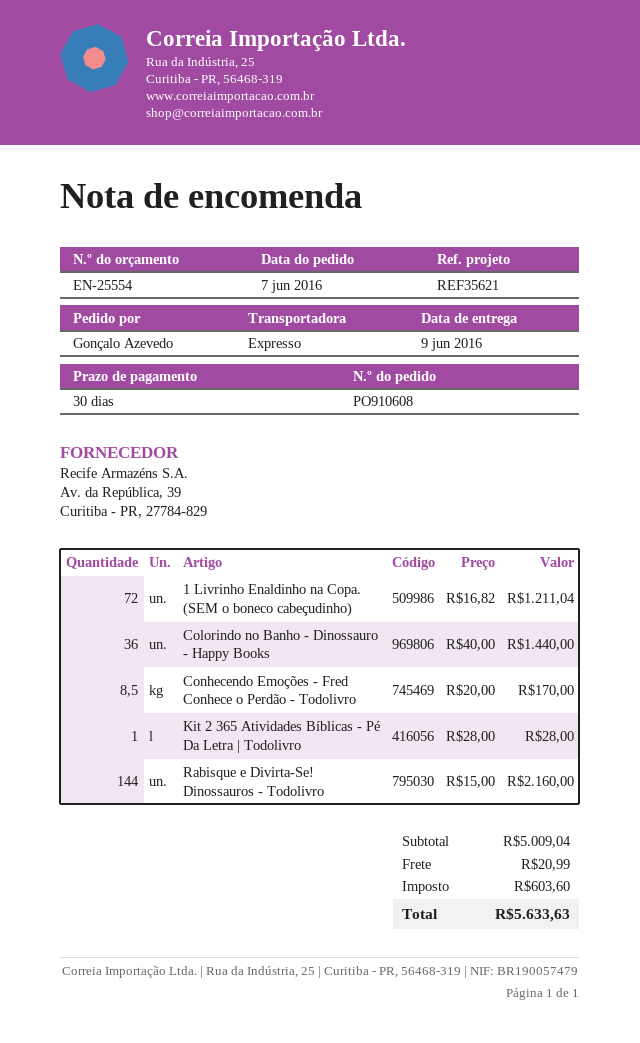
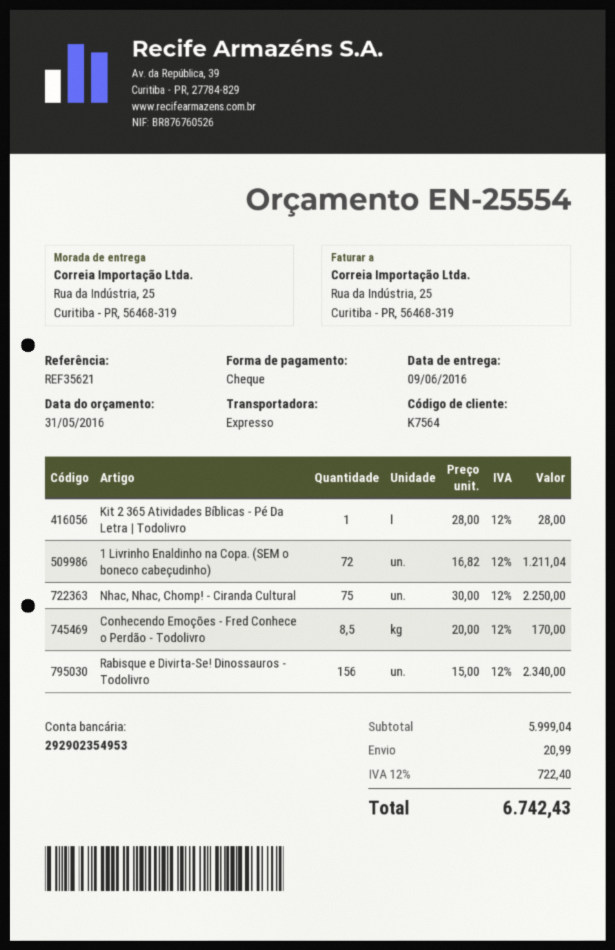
Colorindo no Banho - Dinossauro - Happy Books: 36 x 40.00 = 1440.00 -> none
Rabisque e Divirta-Se! Dinossauros - Todolivro: 144 x 15.00 = 2160.00 -> 156 x 15.00 = 2340.00
Nhac, Nhac, Chomp! - Ciranda Cultural: none -> 75 x 30.00 = 2250.00
subtotal: 5009.04 -> 5999.04
tax: 603.60 -> 722.40
total: 5633.63 -> 6742.43

